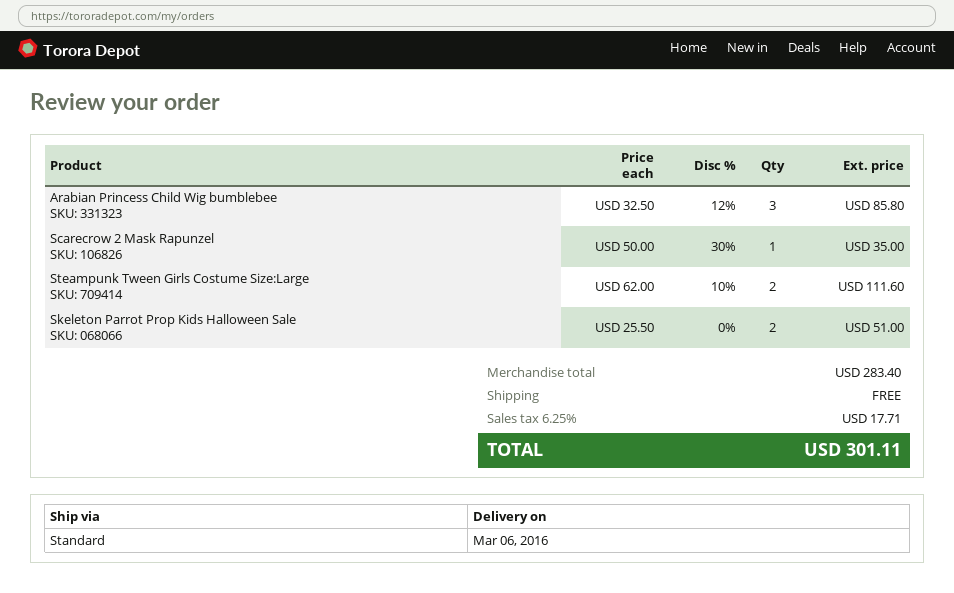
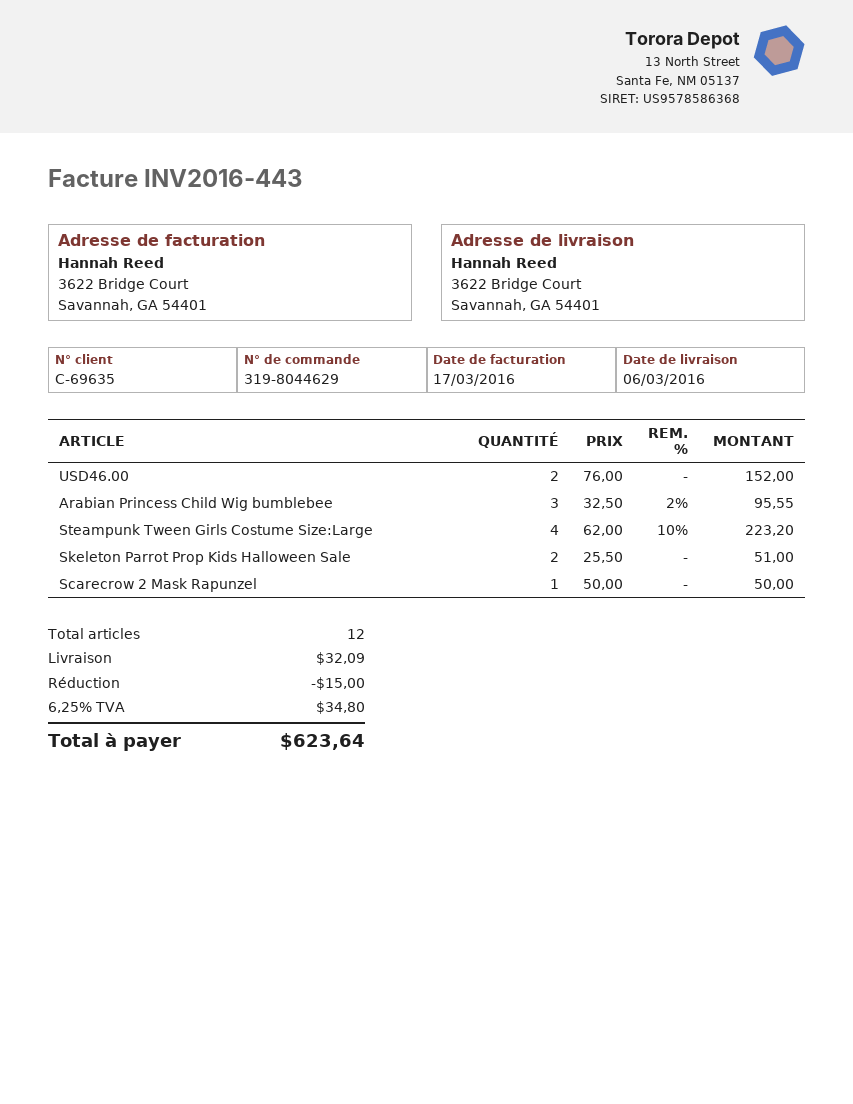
Arabian Princess Child Wig bumblebee: 3 x 32.50 - 12% = 85.80 -> 3 x 32.50 - 2% = 95.55
Scarecrow 2 Mask Rapunzel: 1 x 50.00 - 30% = 35.00 -> 1 x 50.00 = 50.00
Steampunk Tween Girls Costume Size:Large: 2 x 62.00 - 10% = 111.60 -> 4 x 62.00 - 10% = 223.20
USD46.00: none -> 2 x 76.00 = 152.00
discount: none -> 15.00
shipping: 0.00 -> 32.09
tax: 6.25% = 17.71 -> 6.25% = 34.80
total: 301.11 -> 623.64

